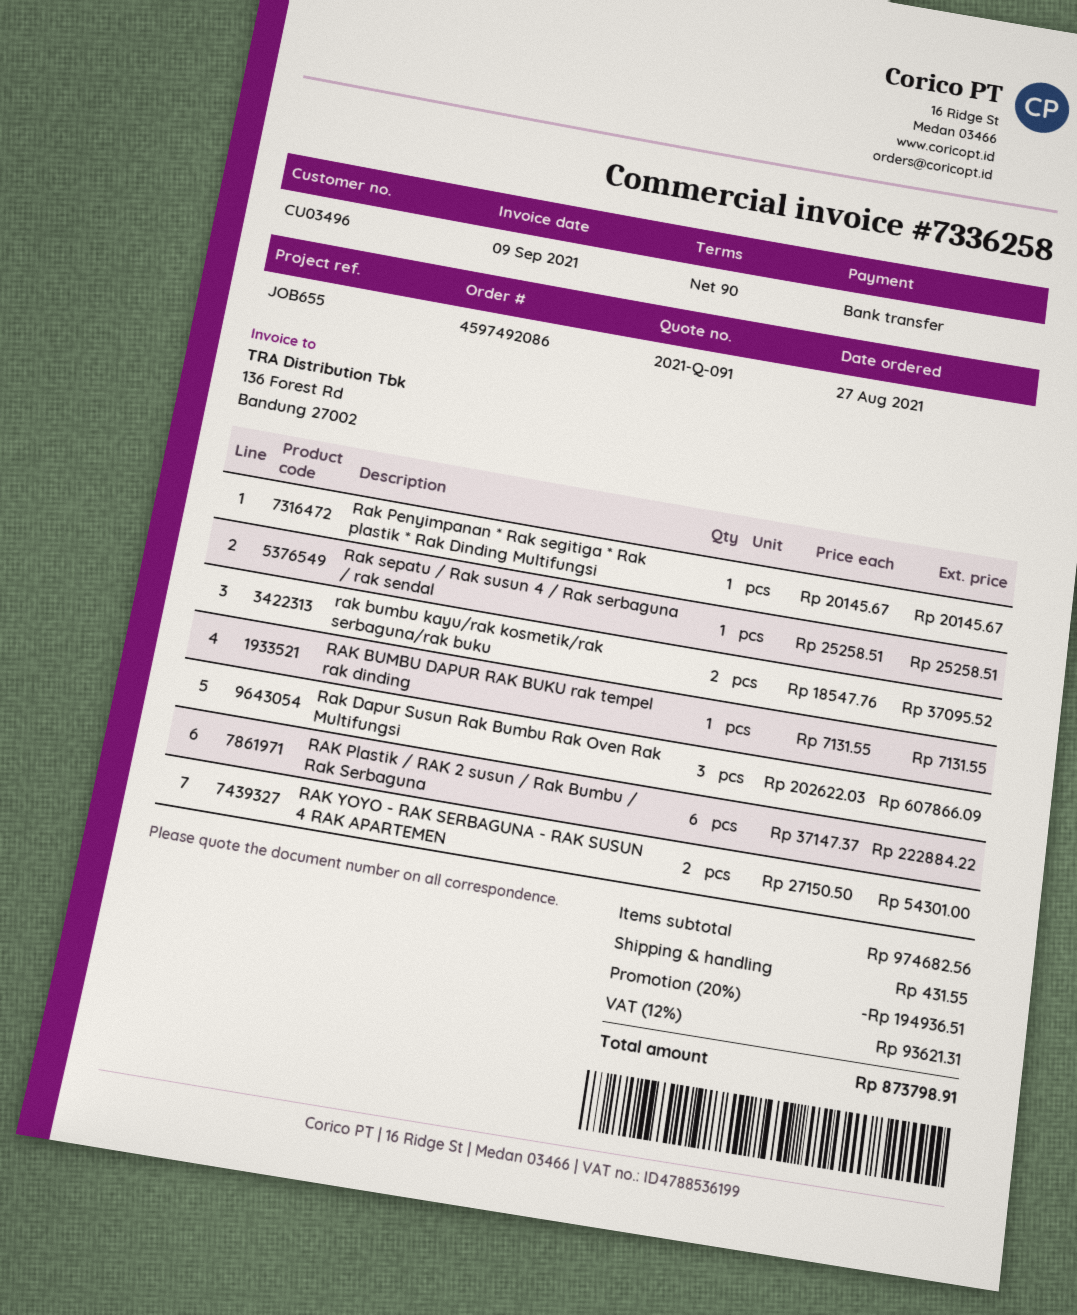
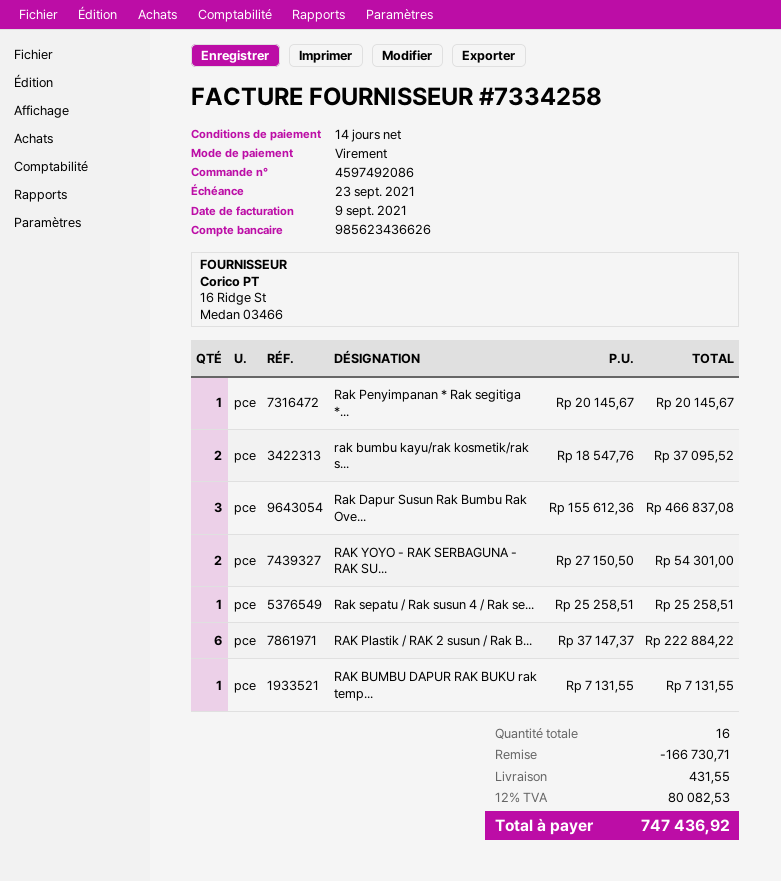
invoice number: 7336258 -> 7334258
payment terms: 90 days -> 14 days
Rak Dapur Susun Rak Bumbu Rak Oven Rak Multifungsi: 3 x 202622.03 = 607866.09 -> 3 x 155612.36 = 466837.08
discount: 194936.51 -> 166730.71
tax: 12% = 93621.31 -> 12% = 80082.53
total: 873798.91 -> 747436.92

